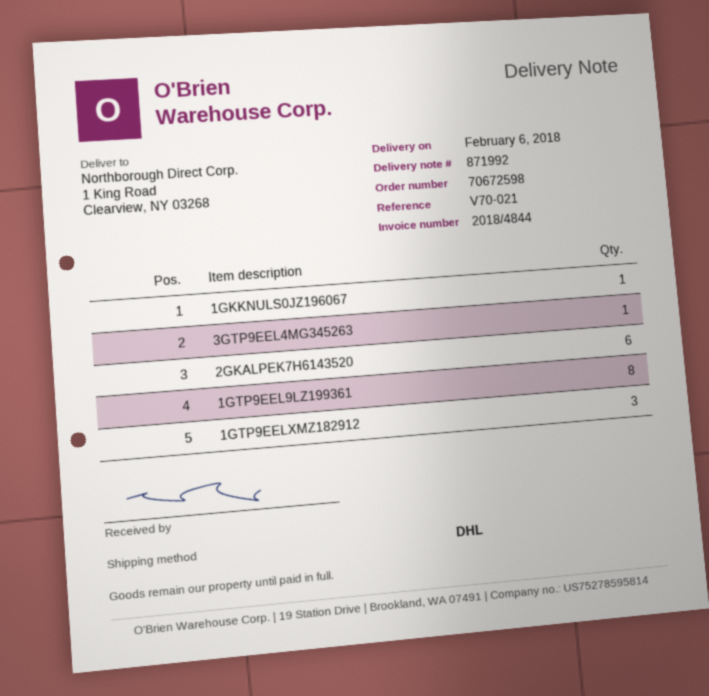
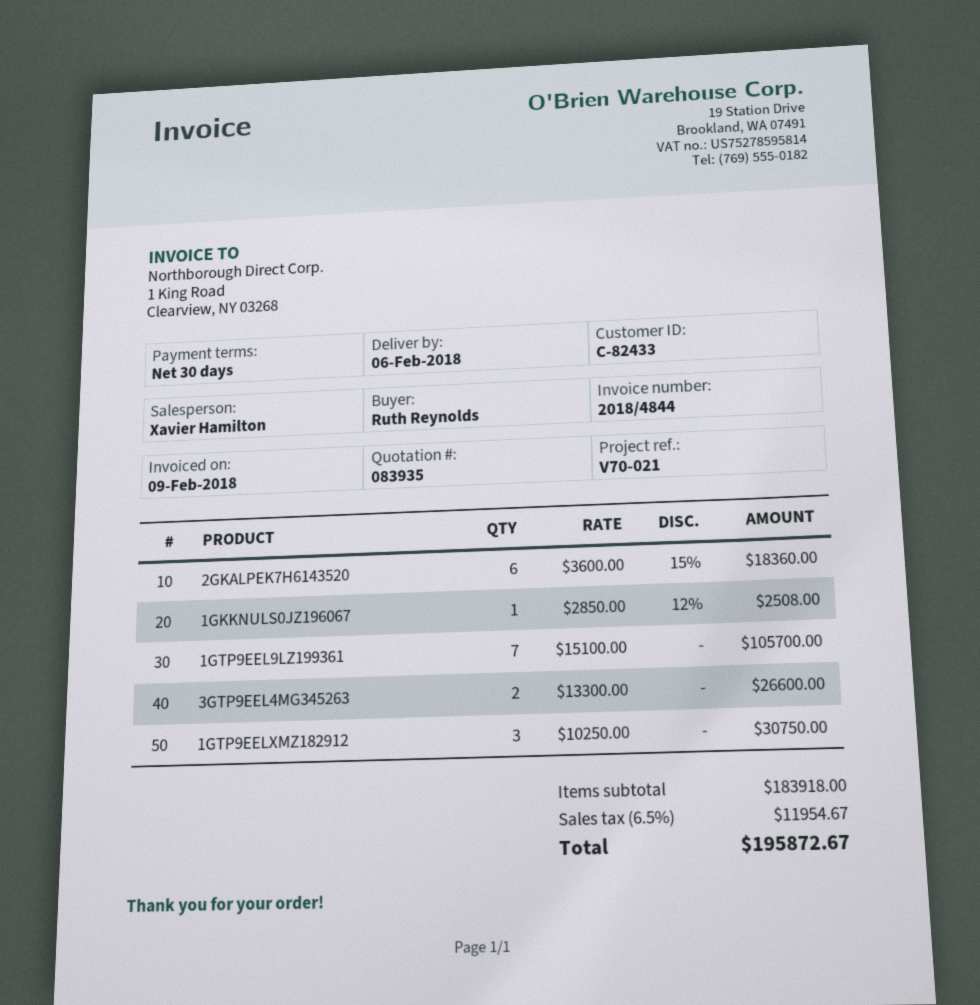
3GTP9EEL4MG345263: 1 -> 2
1GTP9EEL9LZ199361: 8 -> 7

